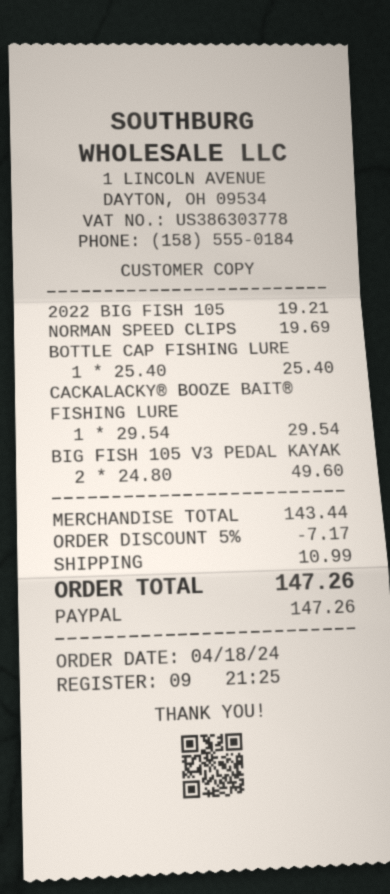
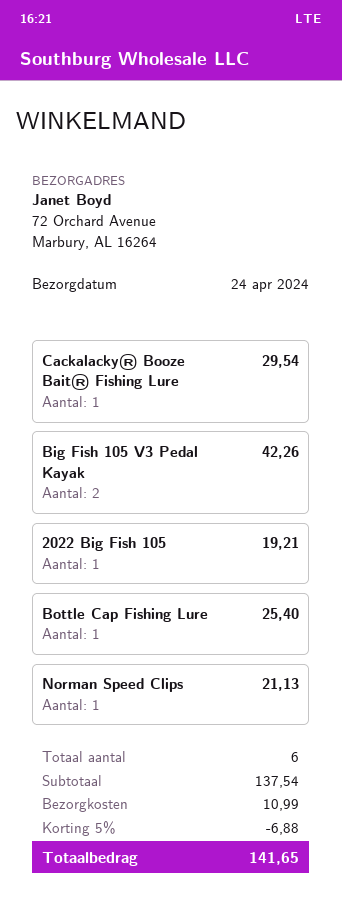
NORMAN SPEED CLIPS: 1 for 19.69 -> 1 for 21.13
BIG FISH 105 V3 PEDAL KAYAK: 2 for 49.60 -> 2 for 42.26
subtotal: 143.44 -> 137.54
discount: 5% = 7.17 -> 5% = 6.88
total: 147.26 -> 141.65

